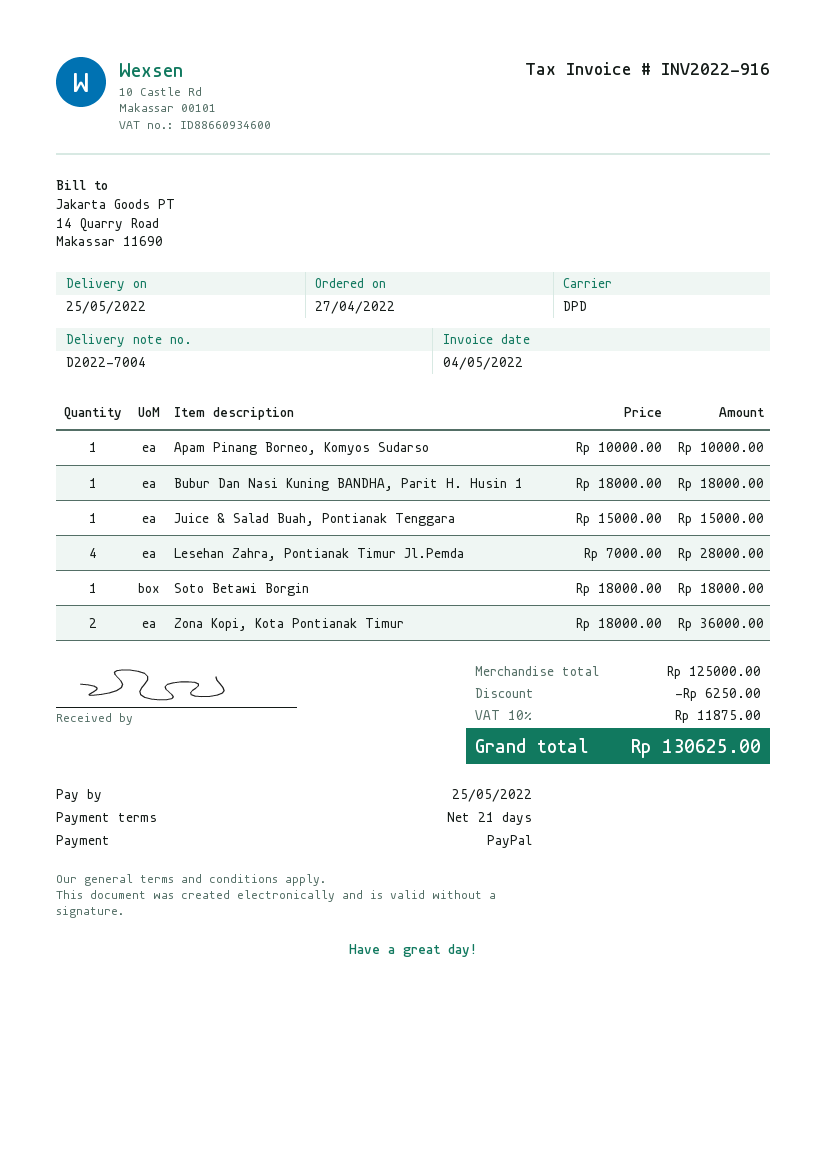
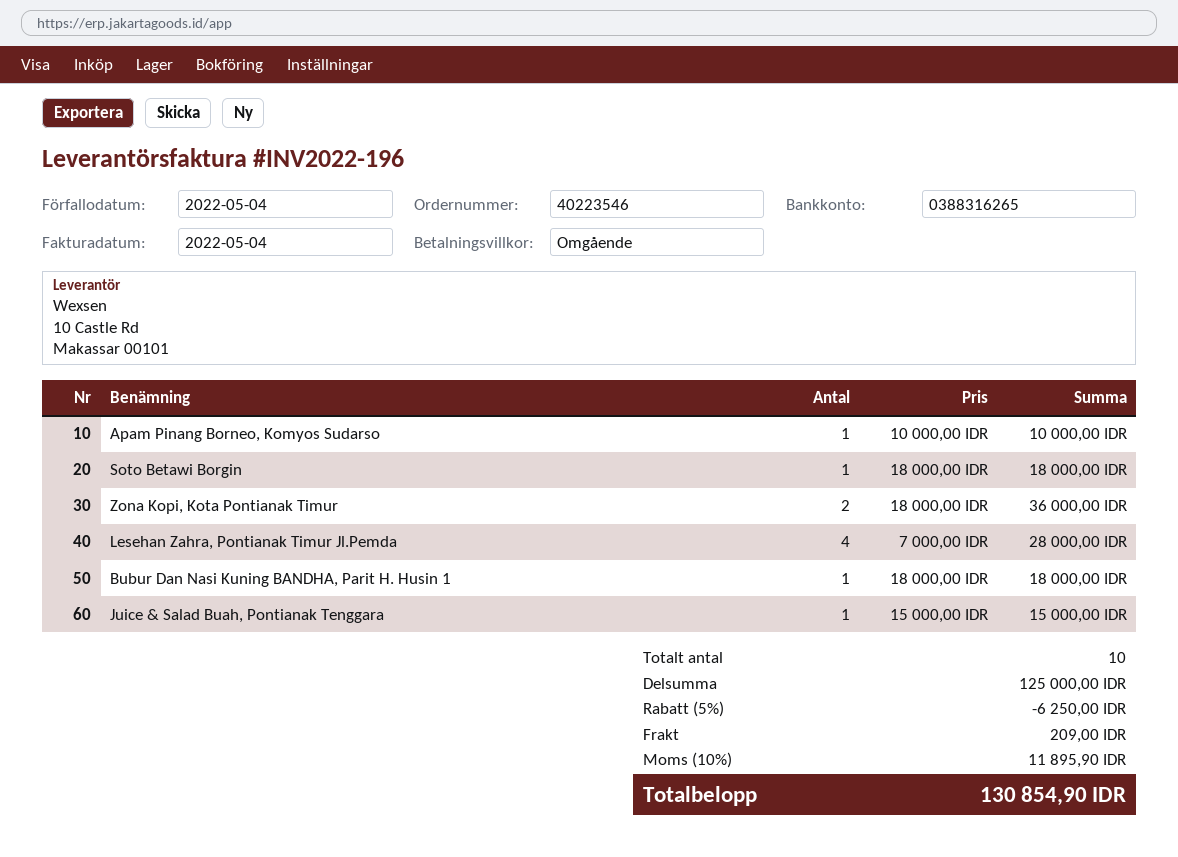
invoice number: INV2022-916 -> INV2022-196
payment terms: 21 days -> on receipt
due date: 2022-05-25 -> 2022-05-04
shipping: none -> 209.00
tax: 10% = 11875.00 -> 10% = 11895.90
total: 130625.00 -> 130854.90

